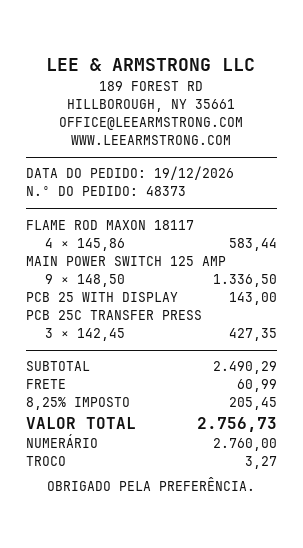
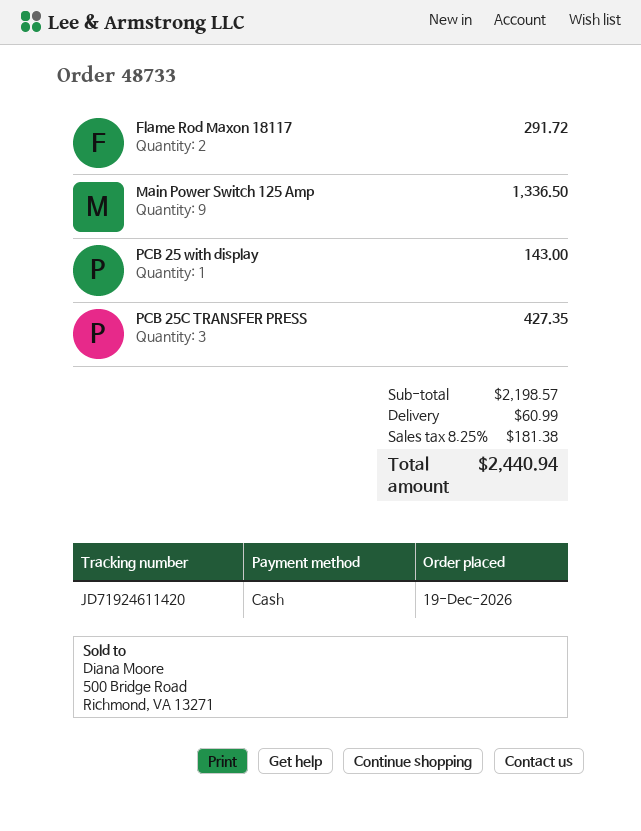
order number: 48373 -> 48733
FLAME ROD MAXON 18117: 4 for 583.44 -> 2 for 291.72
subtotal: 2490.29 -> 2198.57
tax: 8.25% = 205.45 -> 8.25% = 181.38
total: 2756.73 -> 2440.94

